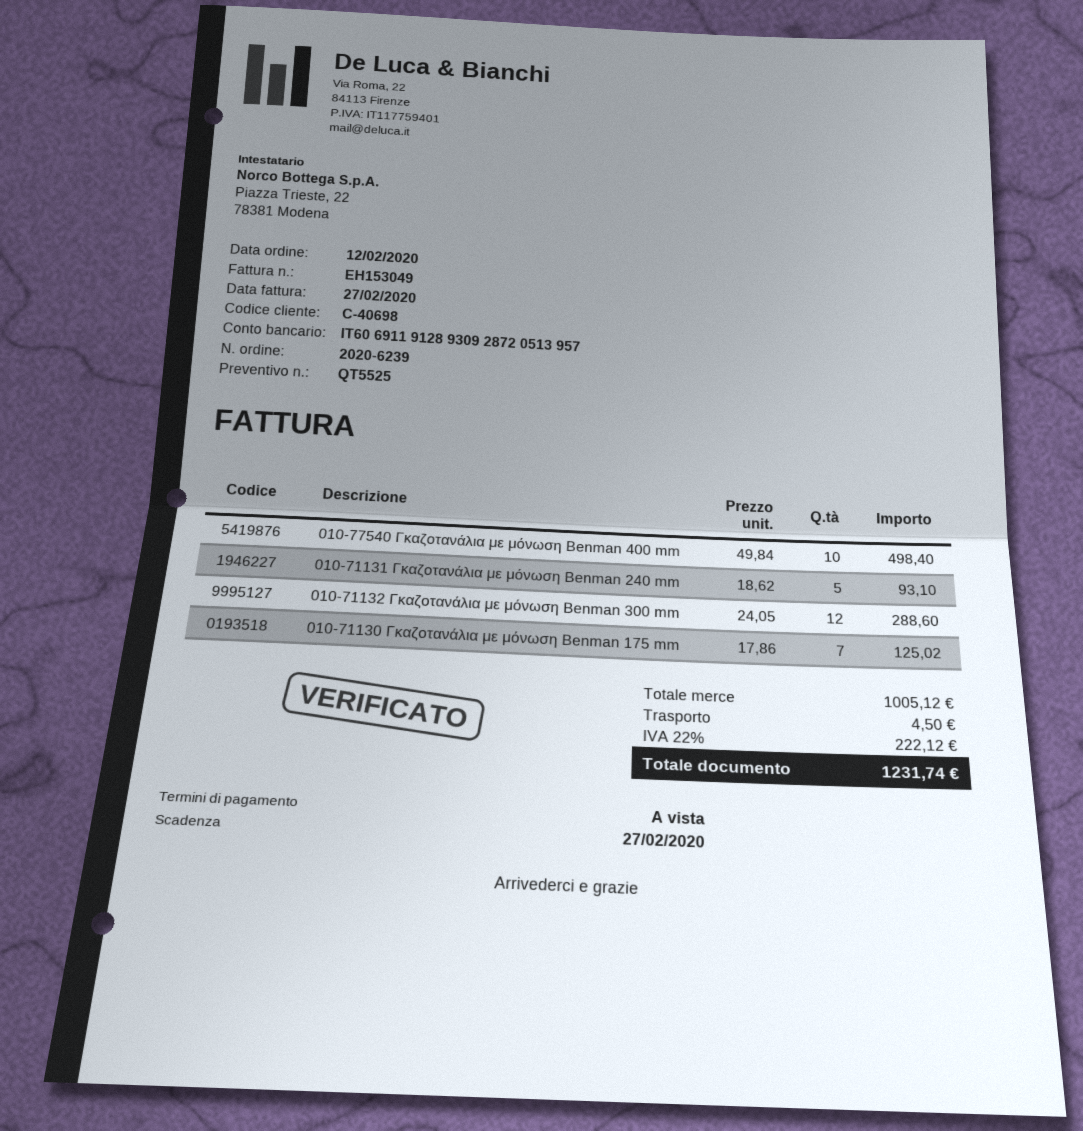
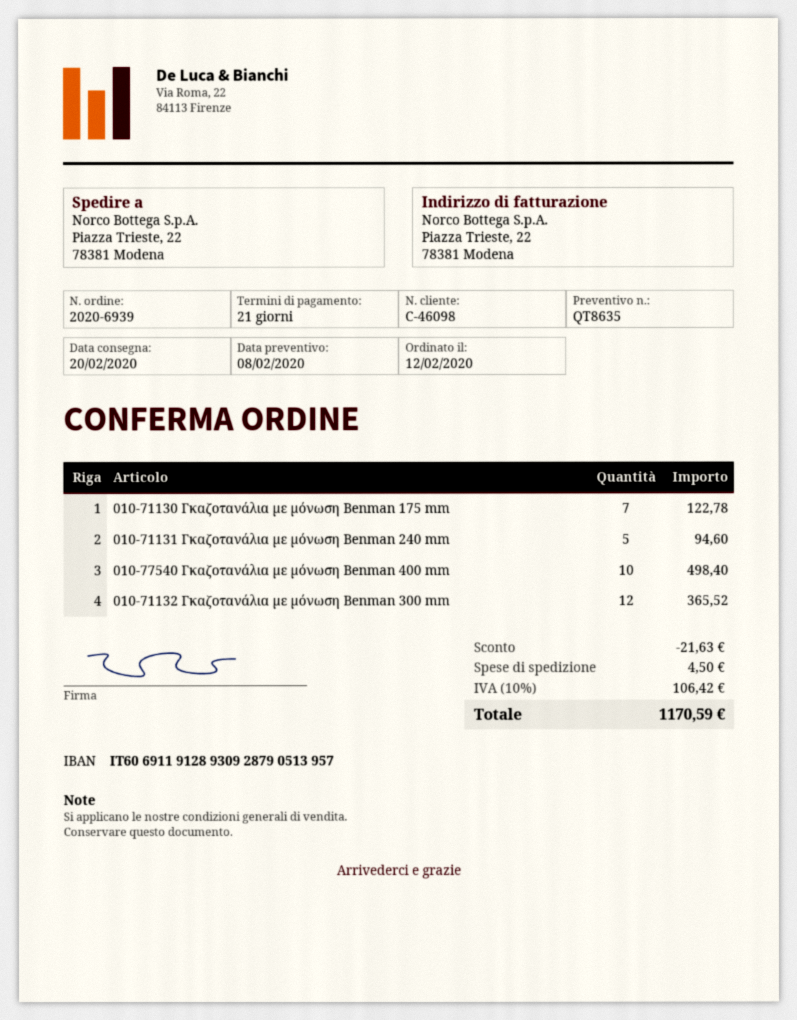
quote number: QT5525 -> QT8635
order number: 2020-6239 -> 2020-6939
payment terms: on receipt -> 21 days
customer number: C-40698 -> C-46098
bank account: IT6069119128930928720513957 -> IT6069119128930928790513957
010-71131 Γκαζοτανάλια με μόνωση Benman 240 mm: 5 for 93.10 -> 5 for 94.60
010-71132 Γκαζοτανάλια με μόνωση Benman 300 mm: 12 for 288.60 -> 12 for 365.52
010-71130 Γκαζοτανάλια με μόνωση Benman 175 mm: 7 for 125.02 -> 7 for 122.78
discount: none -> 21.63
tax: 22% = 222.12 -> 10% = 106.42
total: 1231.74 -> 1170.59

